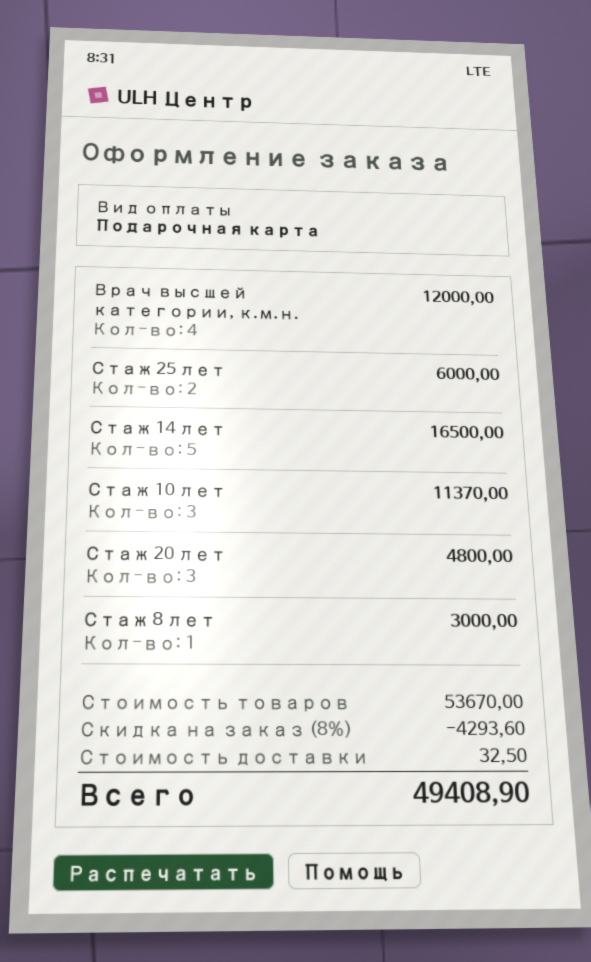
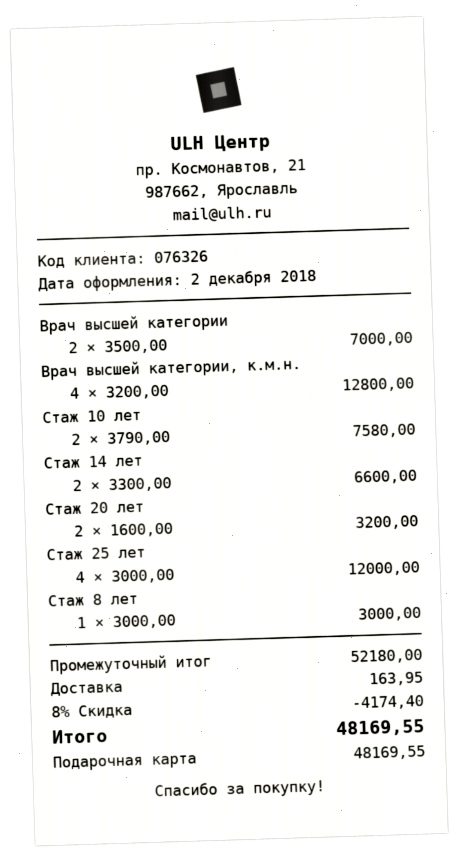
Врач высшей категории, к.м.н.: 4 for 12000.00 -> 4 for 12800.00
Стаж 25 лет: 2 for 6000.00 -> 4 for 12000.00
Стаж 14 лет: 5 for 16500.00 -> 2 for 6600.00
Стаж 10 лет: 3 for 11370.00 -> 2 for 7580.00
Стаж 20 лет: 3 for 4800.00 -> 2 for 3200.00
Врач высшей категории: none -> 2 for 7000.00
subtotal: 53670.00 -> 52180.00
discount: 8% = 4293.60 -> 8% = 4174.40
shipping: 32.50 -> 163.95
total: 49408.90 -> 48169.55

